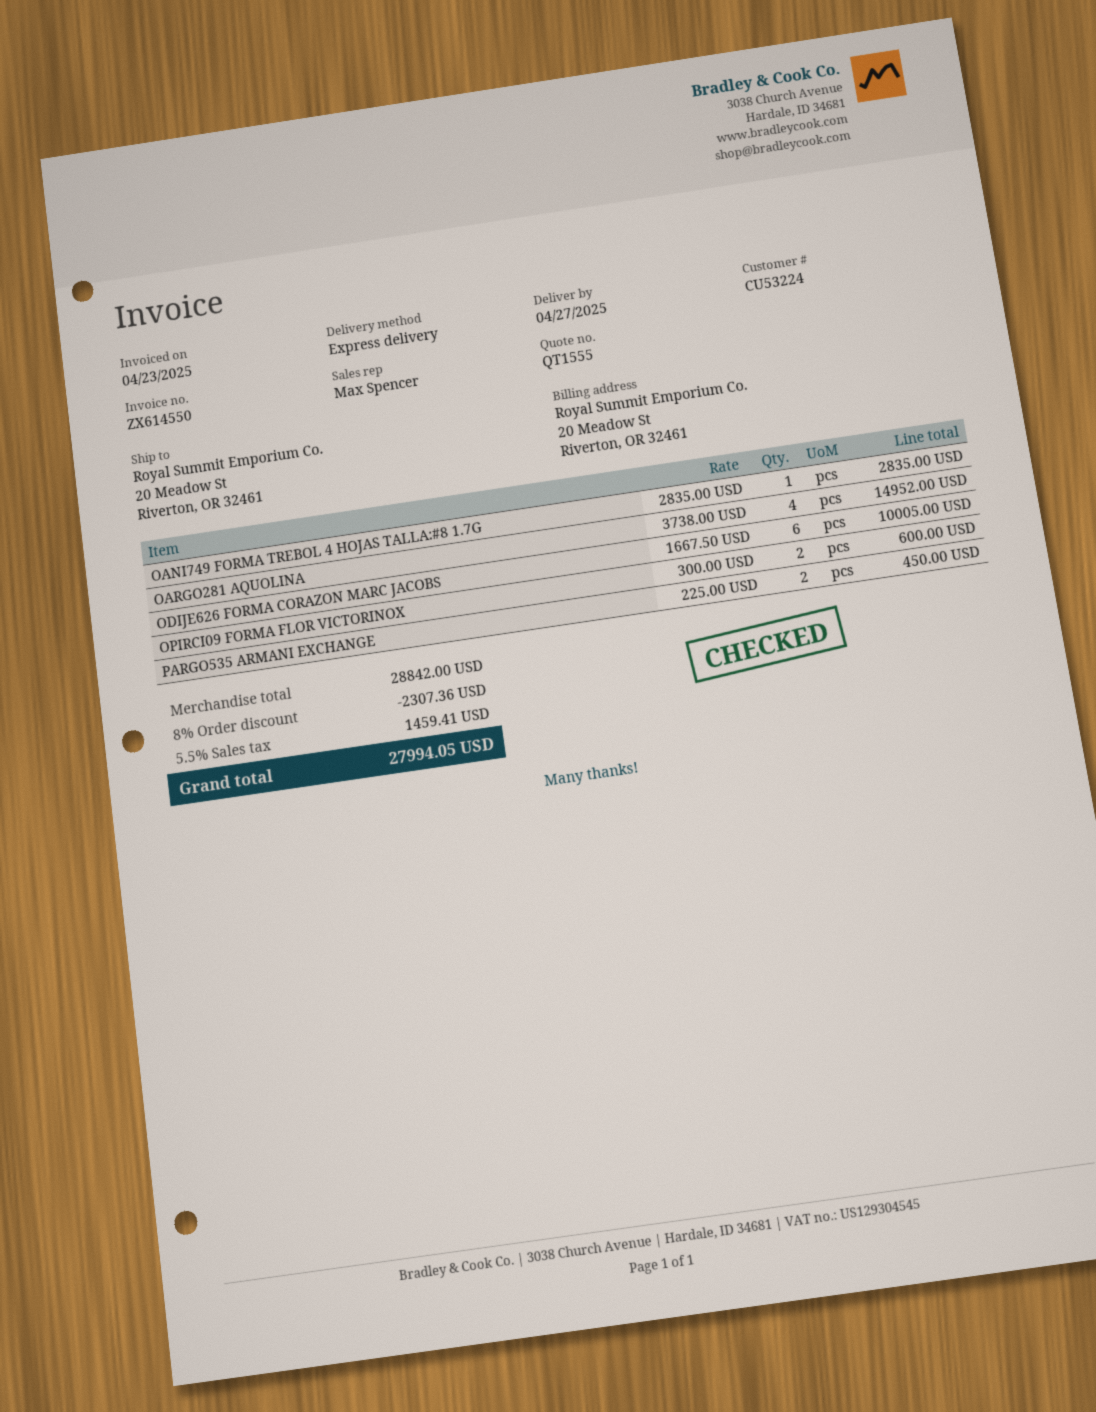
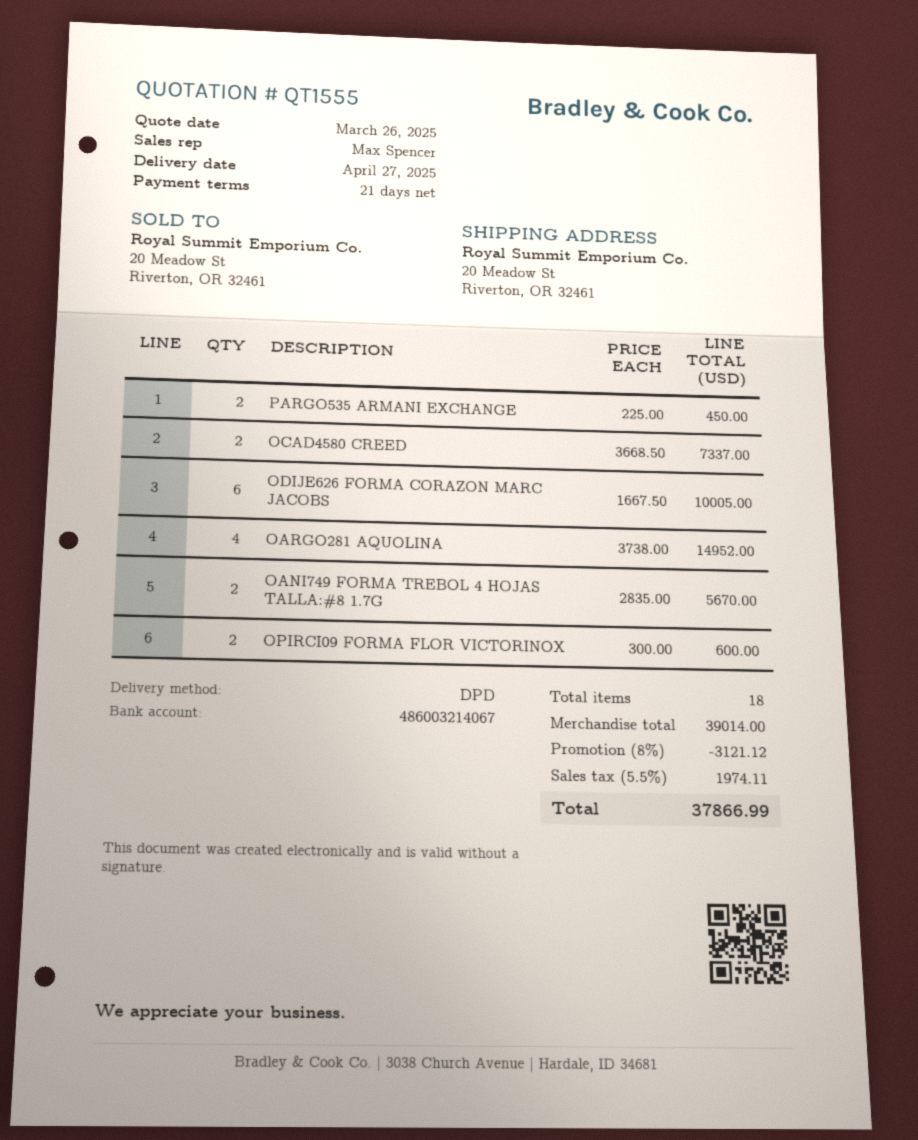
shipping method: express -> DPD
OANI749 FORMA TREBOL 4 HOJAS TALLA:#8 1.7G: 1 x 2835.00 = 2835.00 -> 2 x 2835.00 = 5670.00
OCAD4580 CREED: none -> 2 x 3668.50 = 7337.00
subtotal: 28842.00 -> 39014.00
discount: 8% = 2307.36 -> 8% = 3121.12
tax: 5.5% = 1459.41 -> 5.5% = 1974.11
total: 27994.05 -> 37866.99

